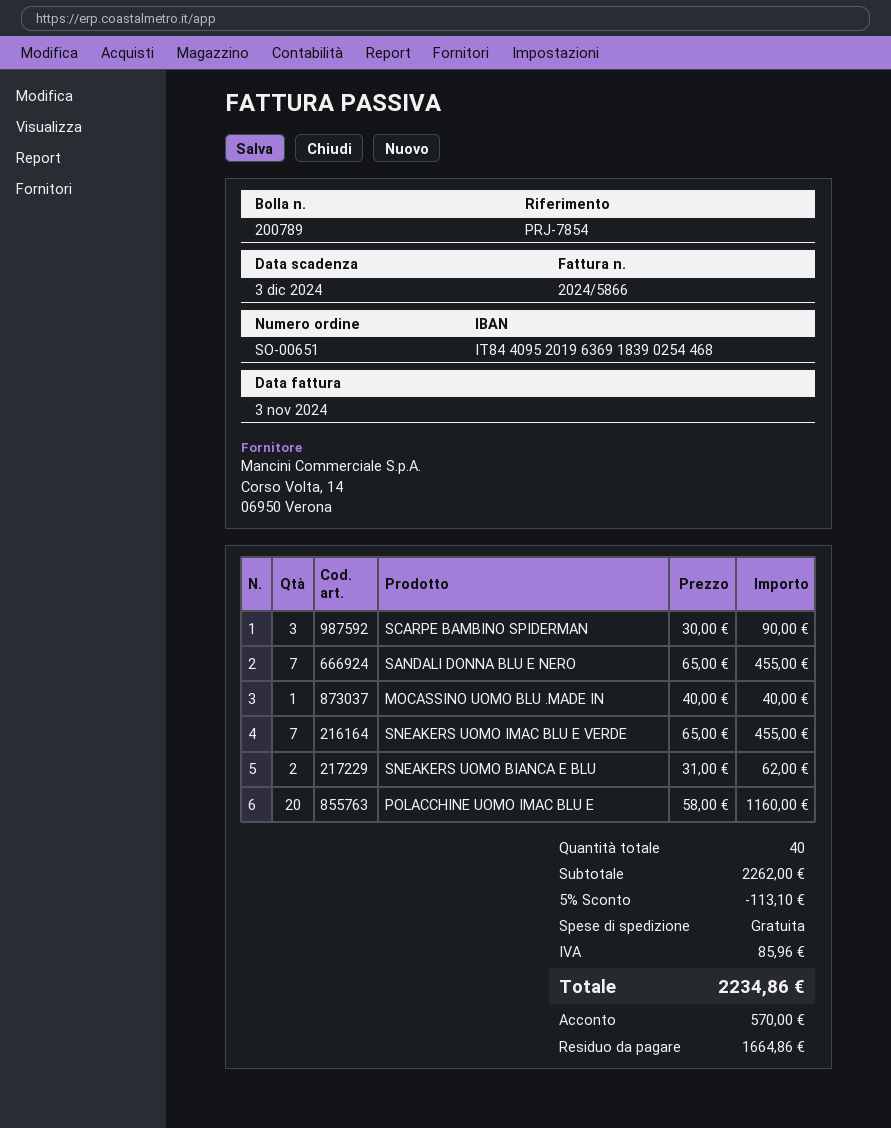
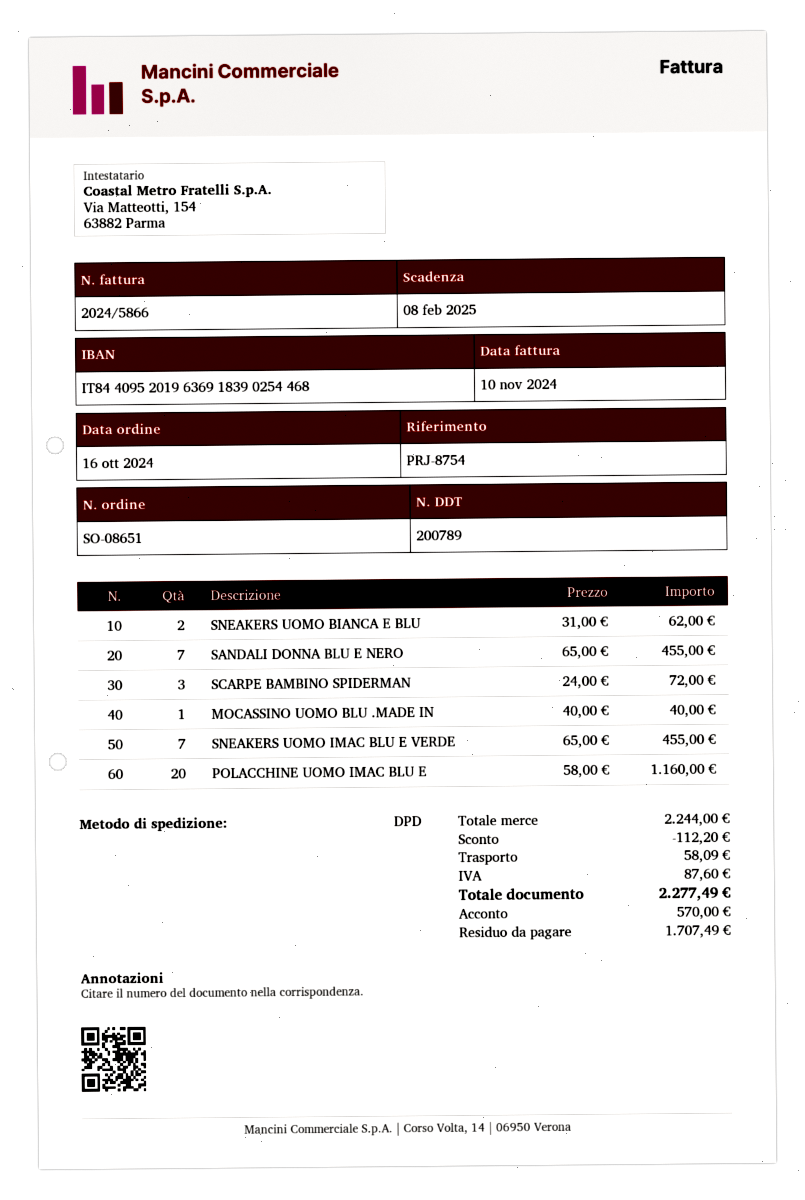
order number: SO-00651 -> SO-08651
invoice date: 2024-11-03 -> 2024-11-10
due date: 2024-12-03 -> 2025-02-08
reference: PRJ-7854 -> PRJ-8754
SCARPE BAMBINO SPIDERMAN: 3 x 30.00 = 90.00 -> 3 x 24.00 = 72.00
subtotal: 2262.00 -> 2244.00
discount: 113.10 -> 112.20
shipping: 0.00 -> 58.09
tax: 85.96 -> 87.60
total: 2234.86 -> 2277.49
balance: 1664.86 -> 1707.49

